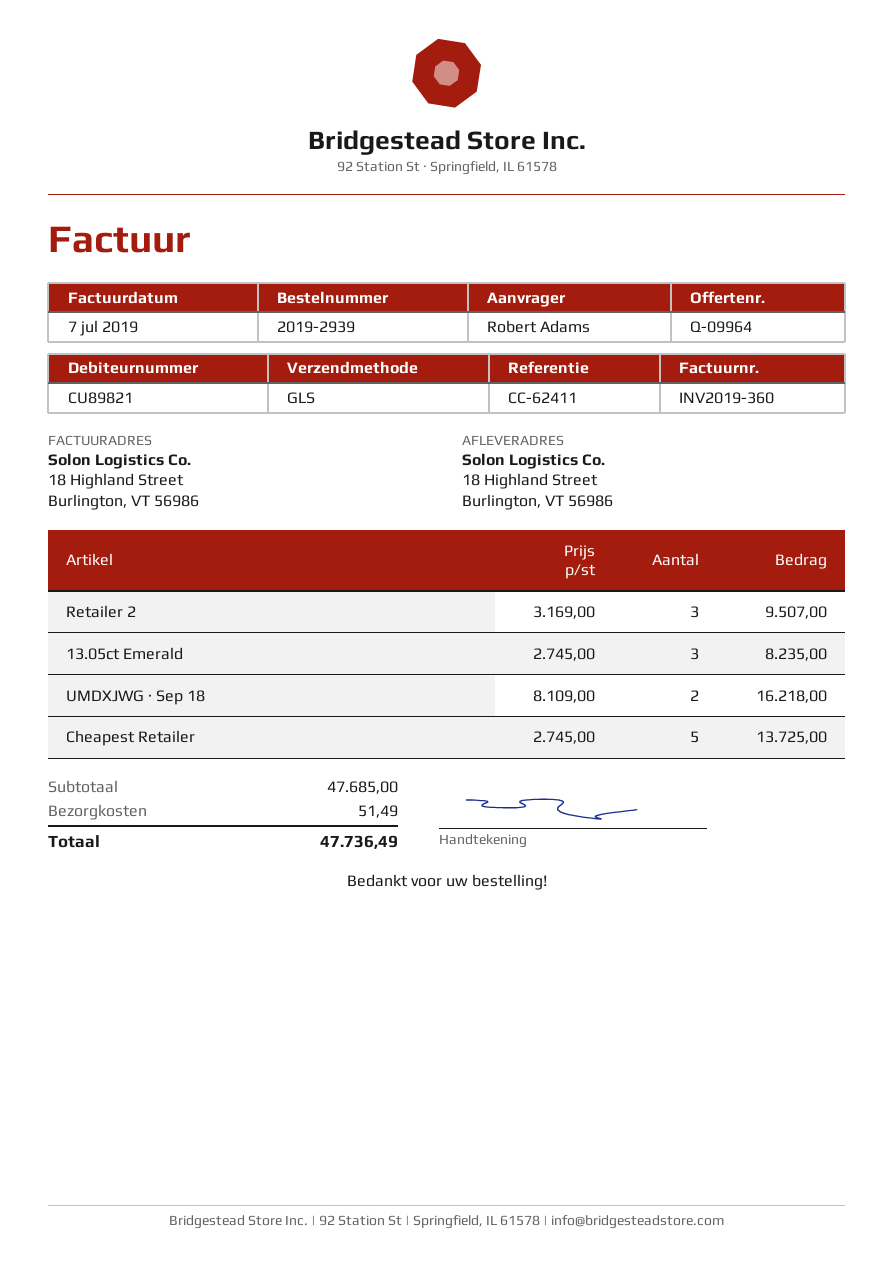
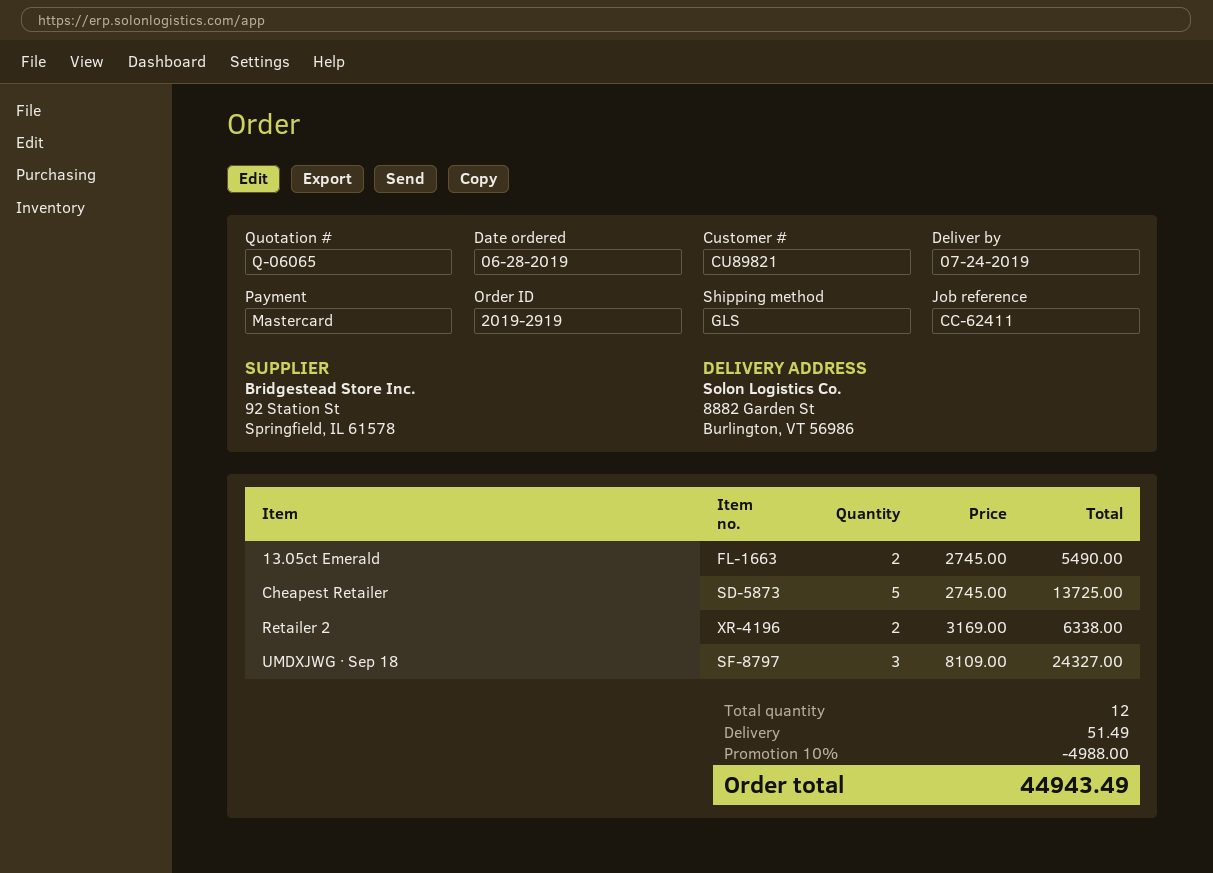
quote number: Q-09964 -> Q-06065
order number: 2019-2939 -> 2019-2919
ship to: 18 Highland Street, Burlington, VT 56986 -> 8882 Garden St, Burlington, VT 56986
Retailer 2: 3 x 3169.00 = 9507.00 -> 2 x 3169.00 = 6338.00
13.05ct Emerald: 3 x 2745.00 = 8235.00 -> 2 x 2745.00 = 5490.00
UMDXJWG · Sep 18: 2 x 8109.00 = 16218.00 -> 3 x 8109.00 = 24327.00
discount: none -> 10% = 4988.00
total: 47736.49 -> 44943.49

